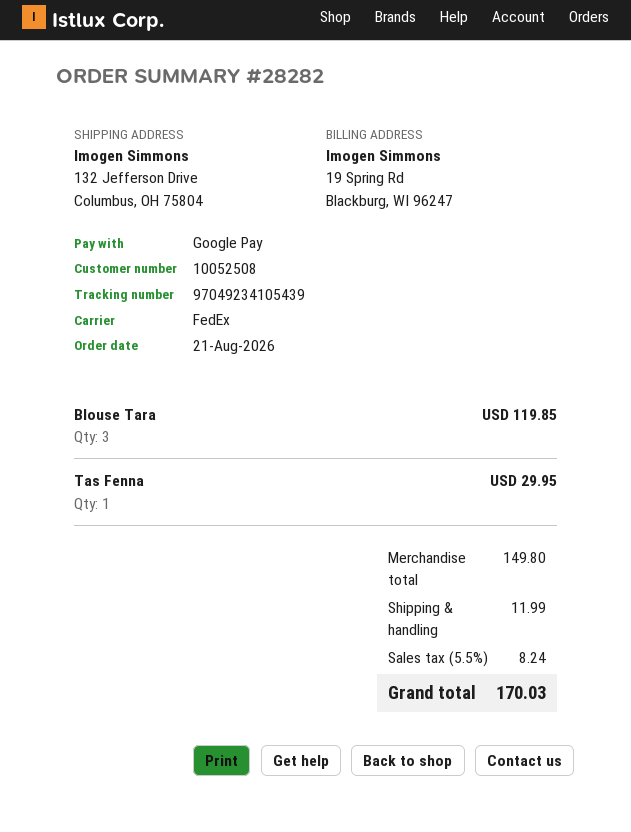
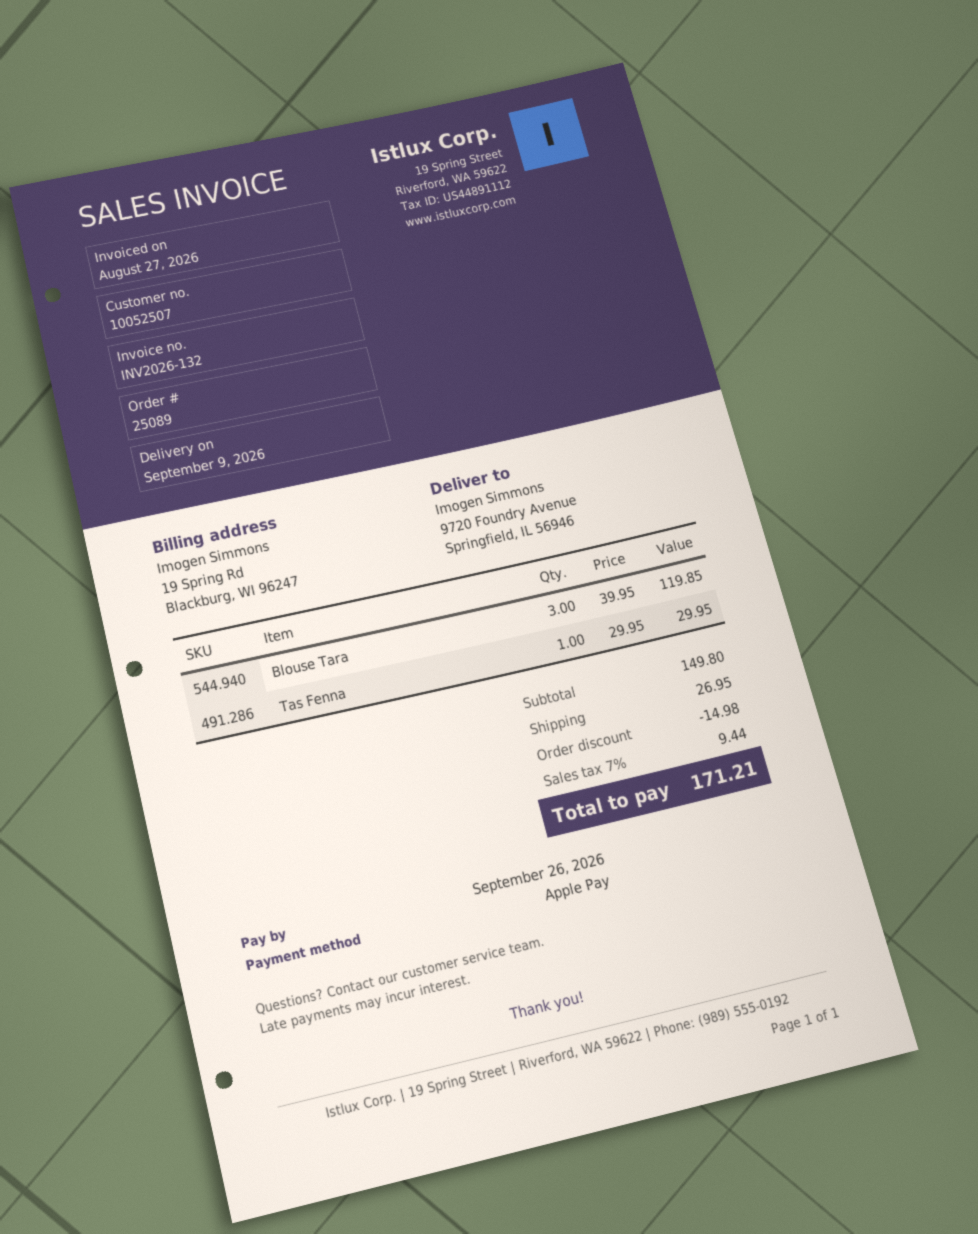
order number: 28282 -> 25089
customer number: 10052508 -> 10052507
payment method: Google Pay -> Apple Pay
ship to: 132 Jefferson Drive, Columbus, OH 75804 -> 9720 Foundry Avenue, Springfield, IL 56946
discount: none -> 14.98
shipping: 11.99 -> 26.95
tax: 5.5% = 8.24 -> 7% = 9.44
total: 170.03 -> 171.21

